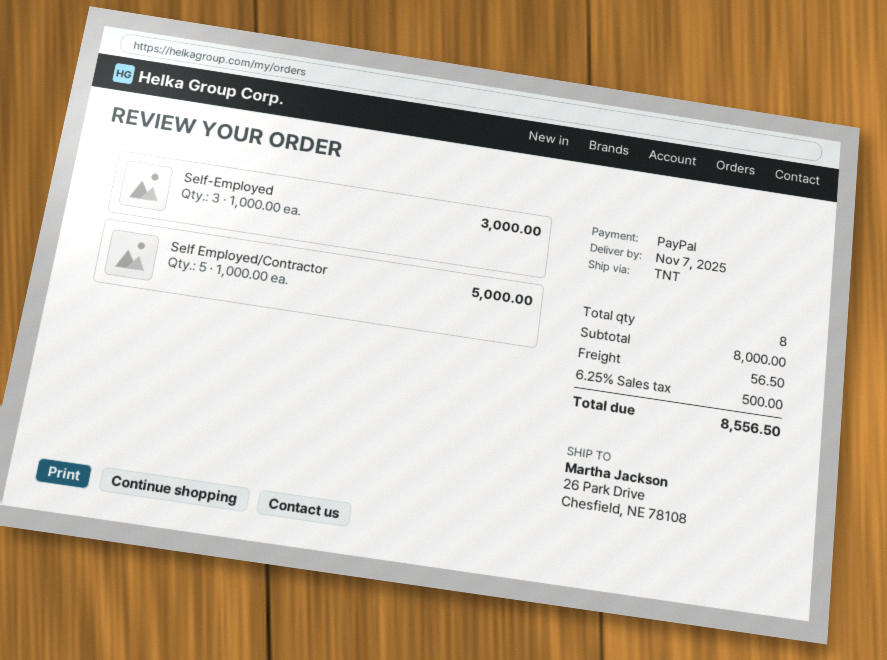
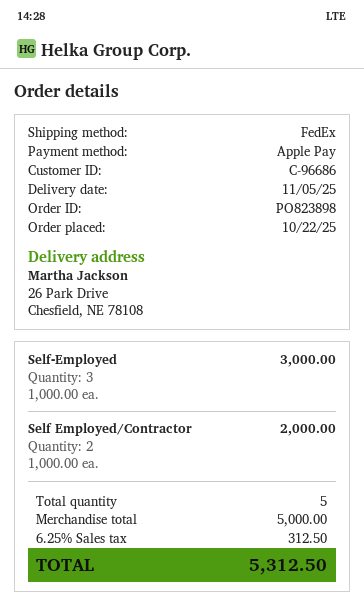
delivery date: 2025-11-07 -> 2025-11-05
payment method: PayPal -> Apple Pay
shipping method: TNT -> FedEx
Self Employed/Contractor: 5 x 1000.00 = 5000.00 -> 2 x 1000.00 = 2000.00
total quantity: 8 -> 5
subtotal: 8000.00 -> 5000.00
shipping: 56.50 -> none
tax: 6.25% = 500.00 -> 6.25% = 312.50
total: 8556.50 -> 5312.50

